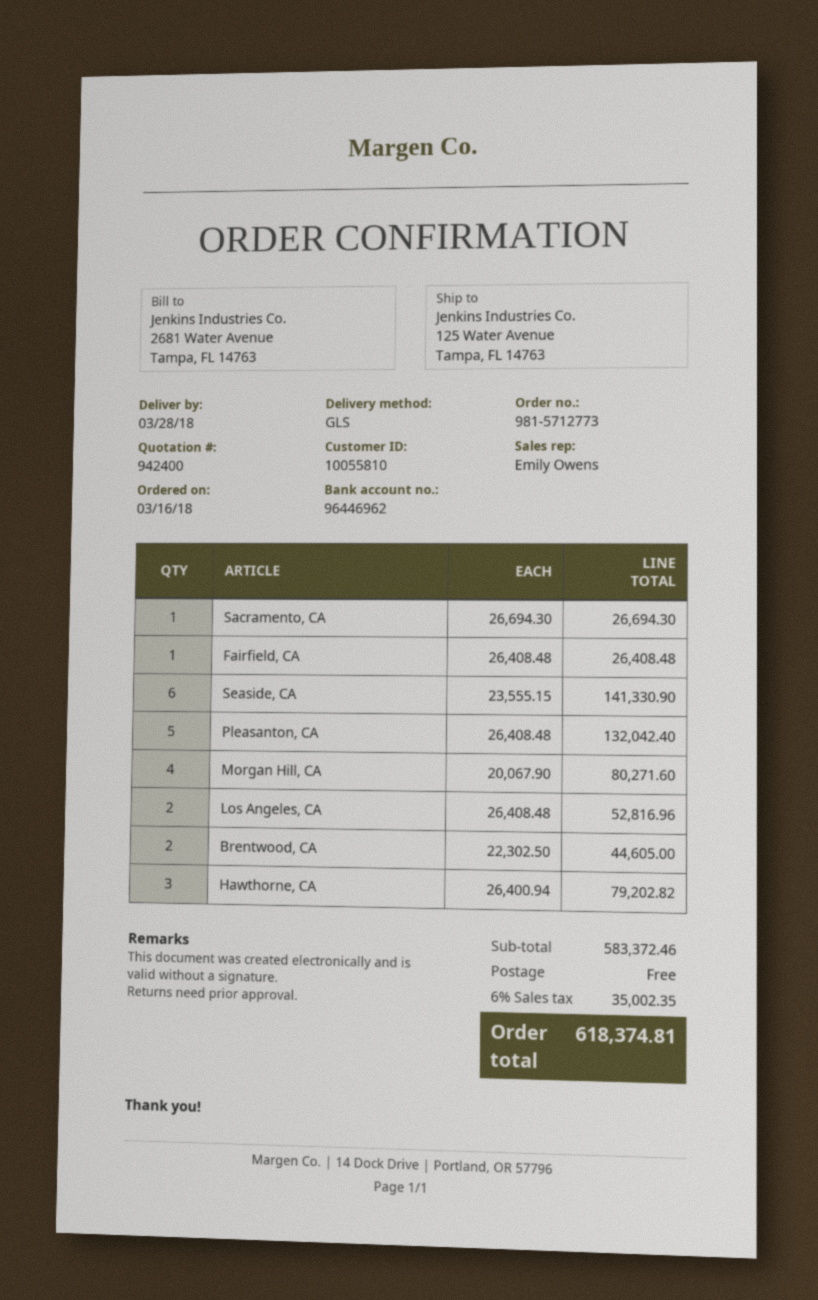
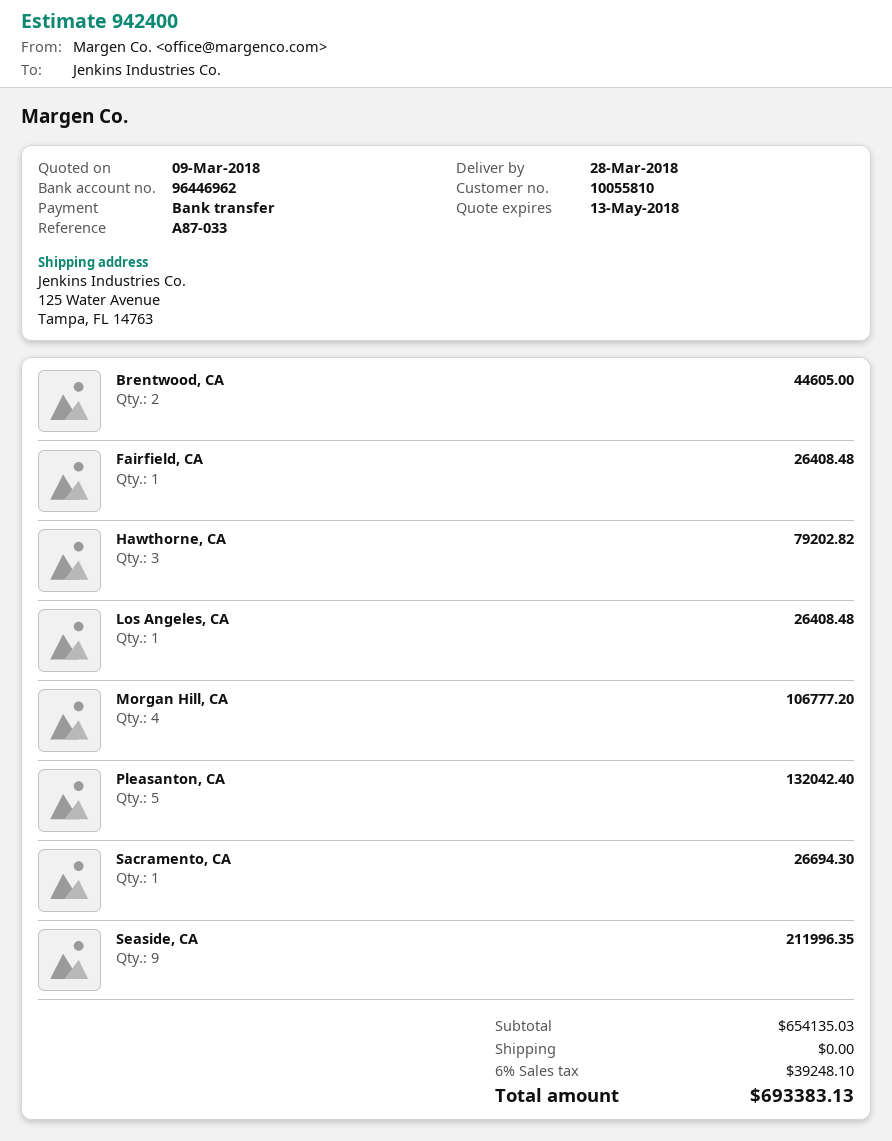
Seaside, CA: 6 for 141330.90 -> 9 for 211996.35
Morgan Hill, CA: 4 for 80271.60 -> 4 for 106777.20
Los Angeles, CA: 2 for 52816.96 -> 1 for 26408.48
subtotal: 583372.46 -> 654135.03
tax: 6% = 35002.35 -> 6% = 39248.10
total: 618374.81 -> 693383.13

